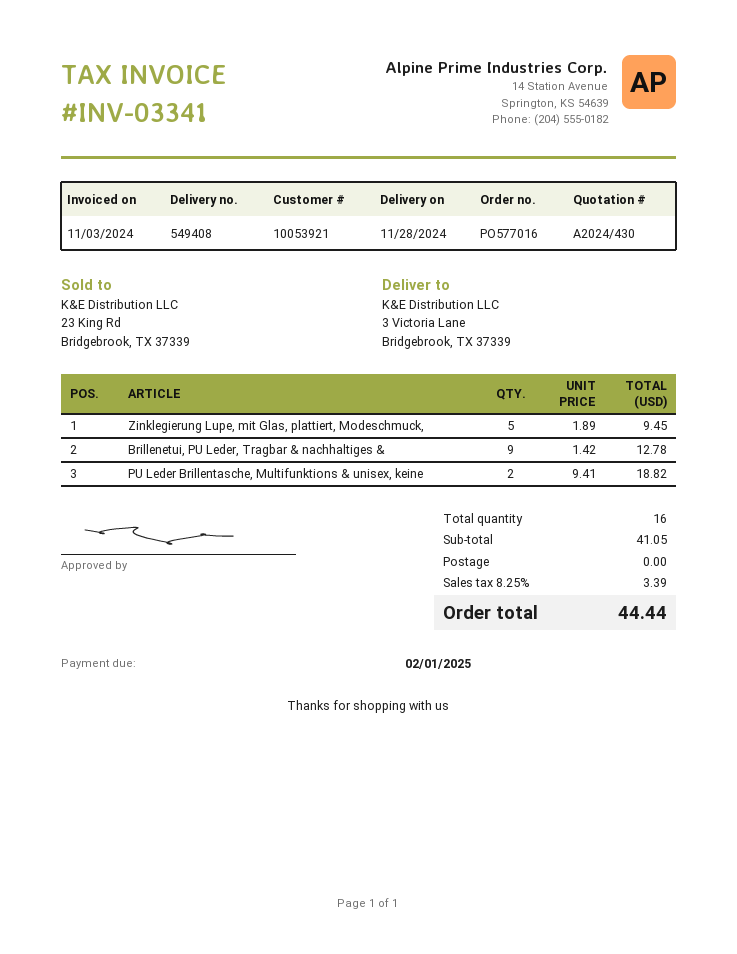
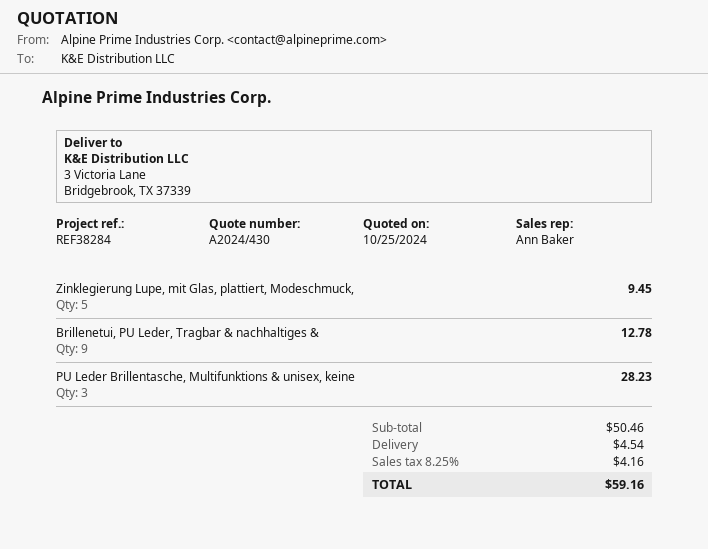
PU Leder Brillentasche, Multifunktions & unisex, keine: 2 for 18.82 -> 3 for 28.23
subtotal: 41.05 -> 50.46
shipping: 0.00 -> 4.54
tax: 8.25% = 3.39 -> 8.25% = 4.16
total: 44.44 -> 59.16

